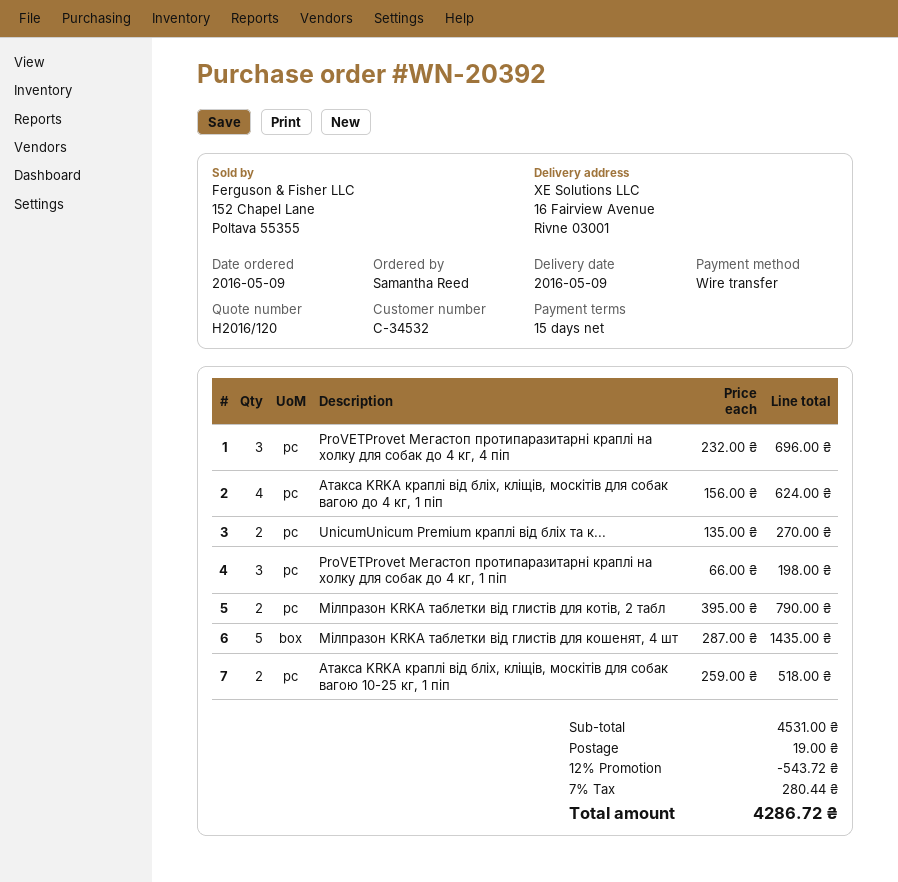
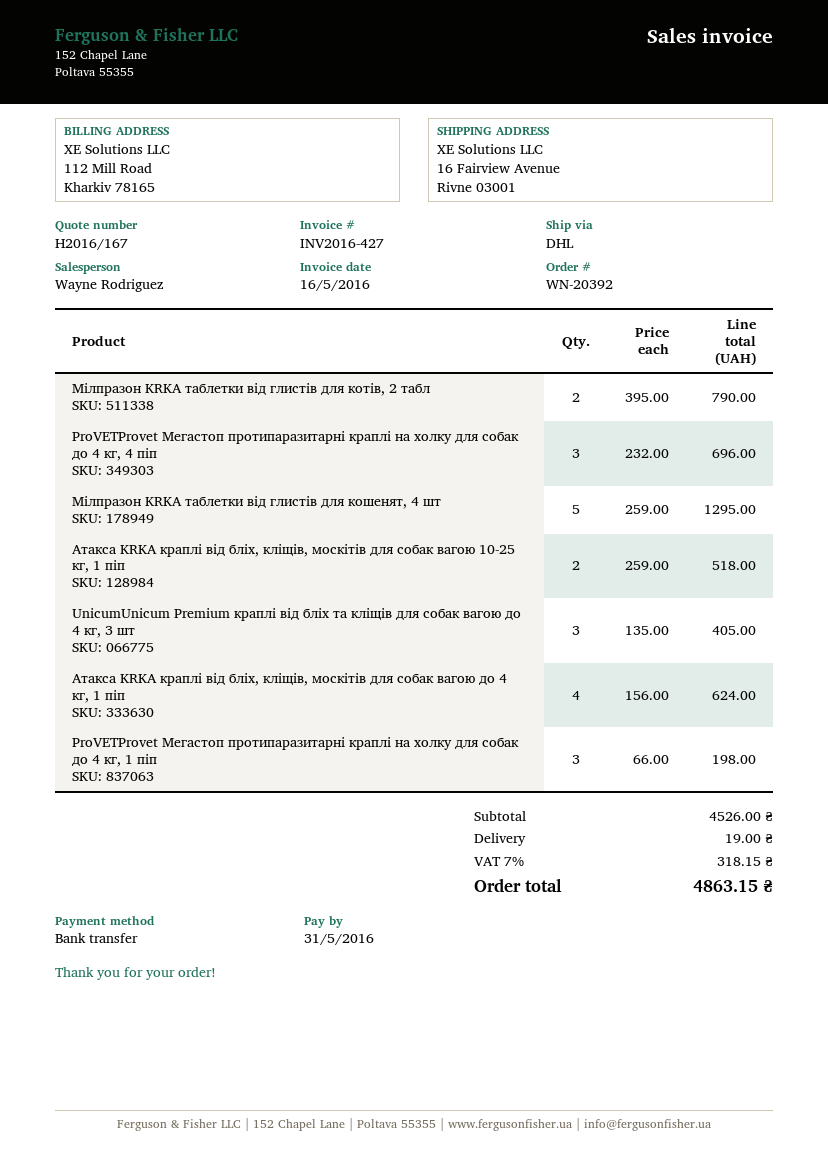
quote number: H2016/120 -> H2016/167
UnicumUnicum Premium краплі від бліх та к...: 2 x 135.00 = 270.00 -> 3 x 135.00 = 405.00
Мілпразон KRKA таблетки від глистів для кошенят, 4 шт: 5 x 287.00 = 1435.00 -> 5 x 259.00 = 1295.00
subtotal: 4531.00 -> 4526.00
discount: 12% = 543.72 -> none
tax: 7% = 280.44 -> 7% = 318.15
total: 4286.72 -> 4863.15

